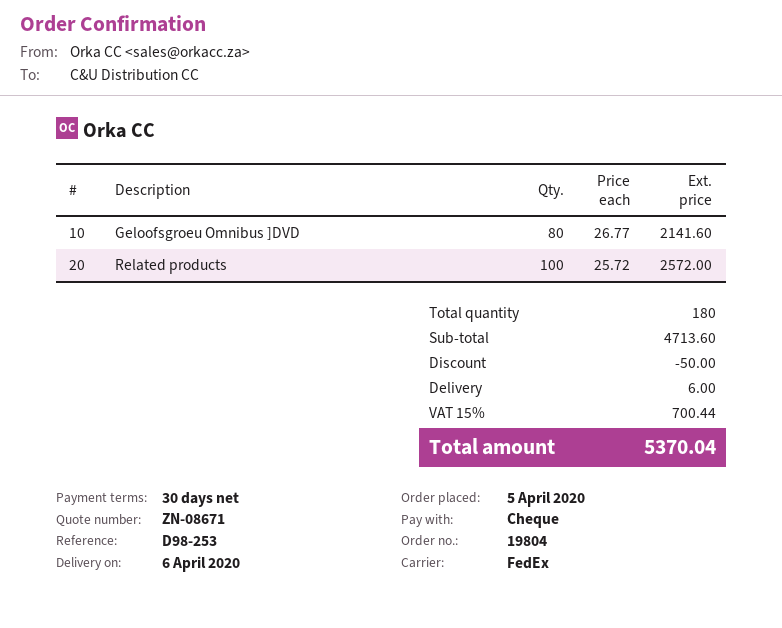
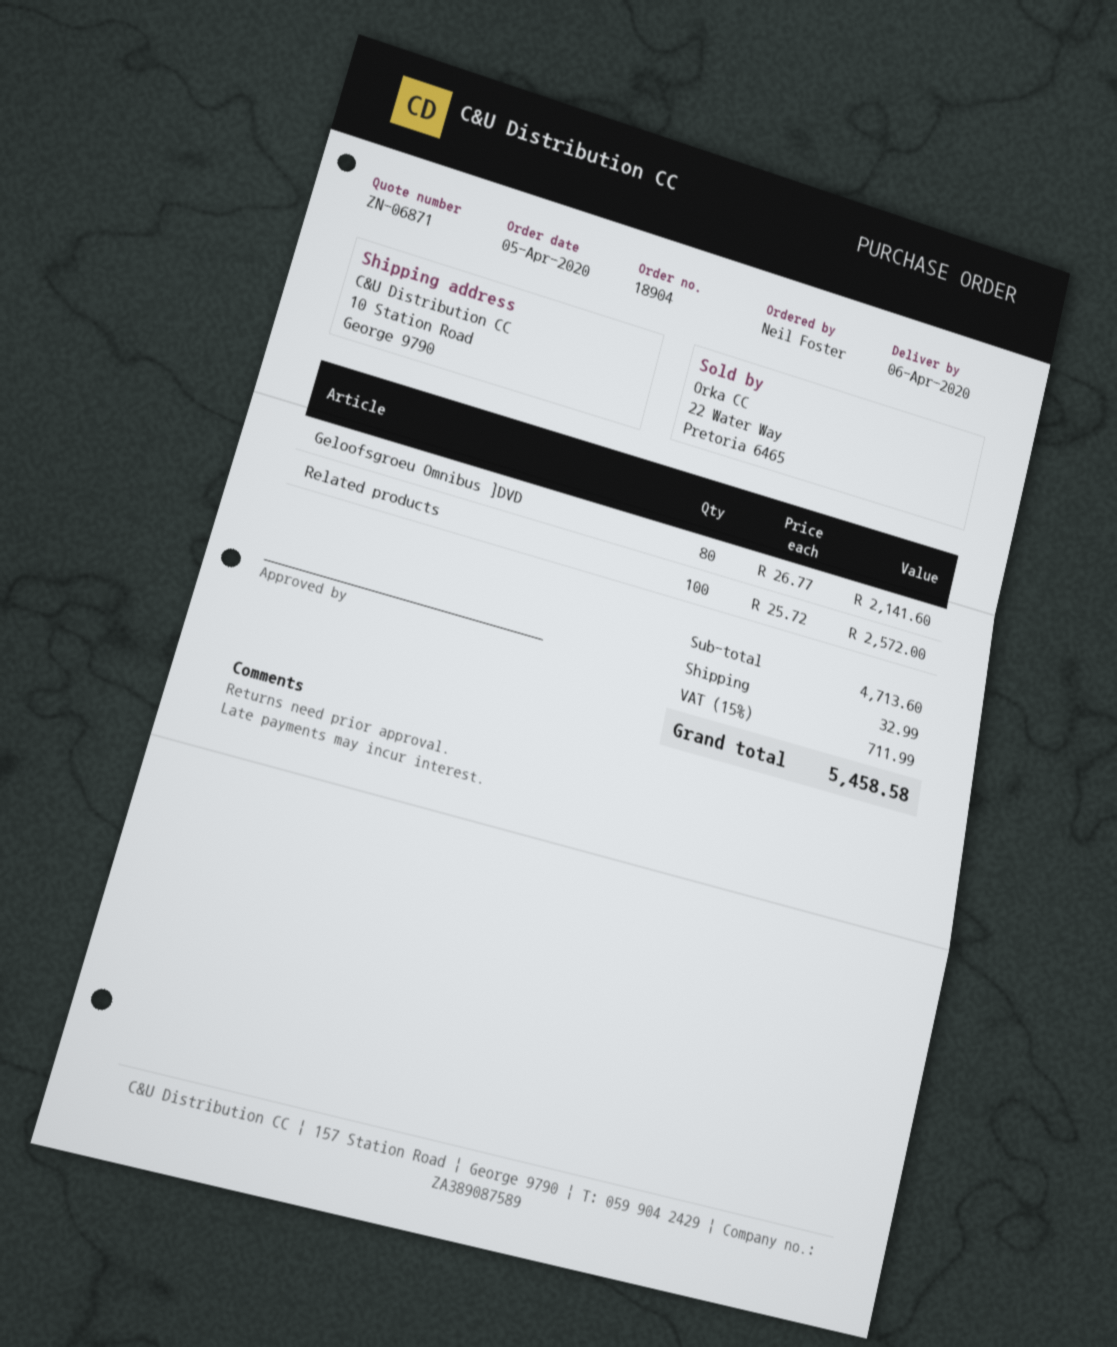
quote number: ZN-08671 -> ZN-06871
order number: 19804 -> 18904
discount: 50.00 -> none
shipping: 6.00 -> 32.99
tax: 15% = 700.44 -> 15% = 711.99
total: 5370.04 -> 5458.58

